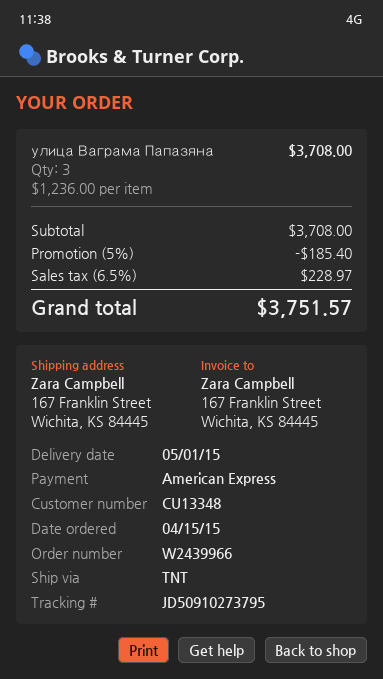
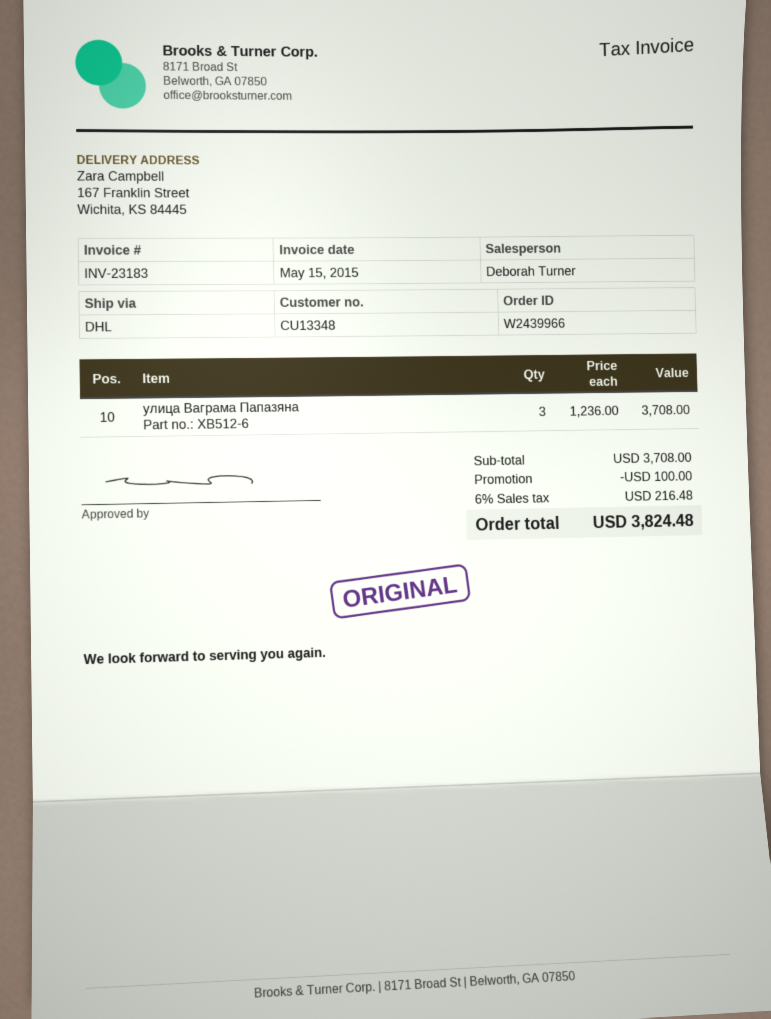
shipping method: TNT -> DHL
discount: 185.40 -> 100.00
tax: 6.5% = 228.97 -> 6% = 216.48
total: 3751.57 -> 3824.48

